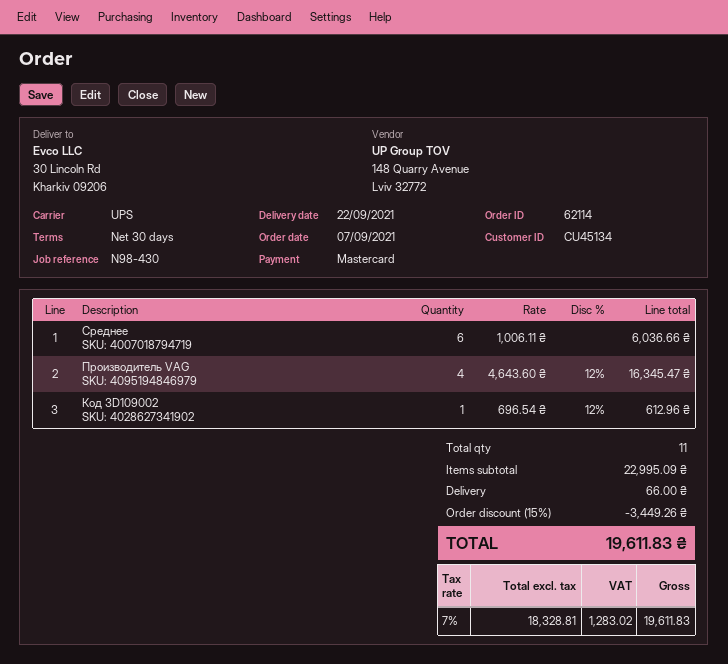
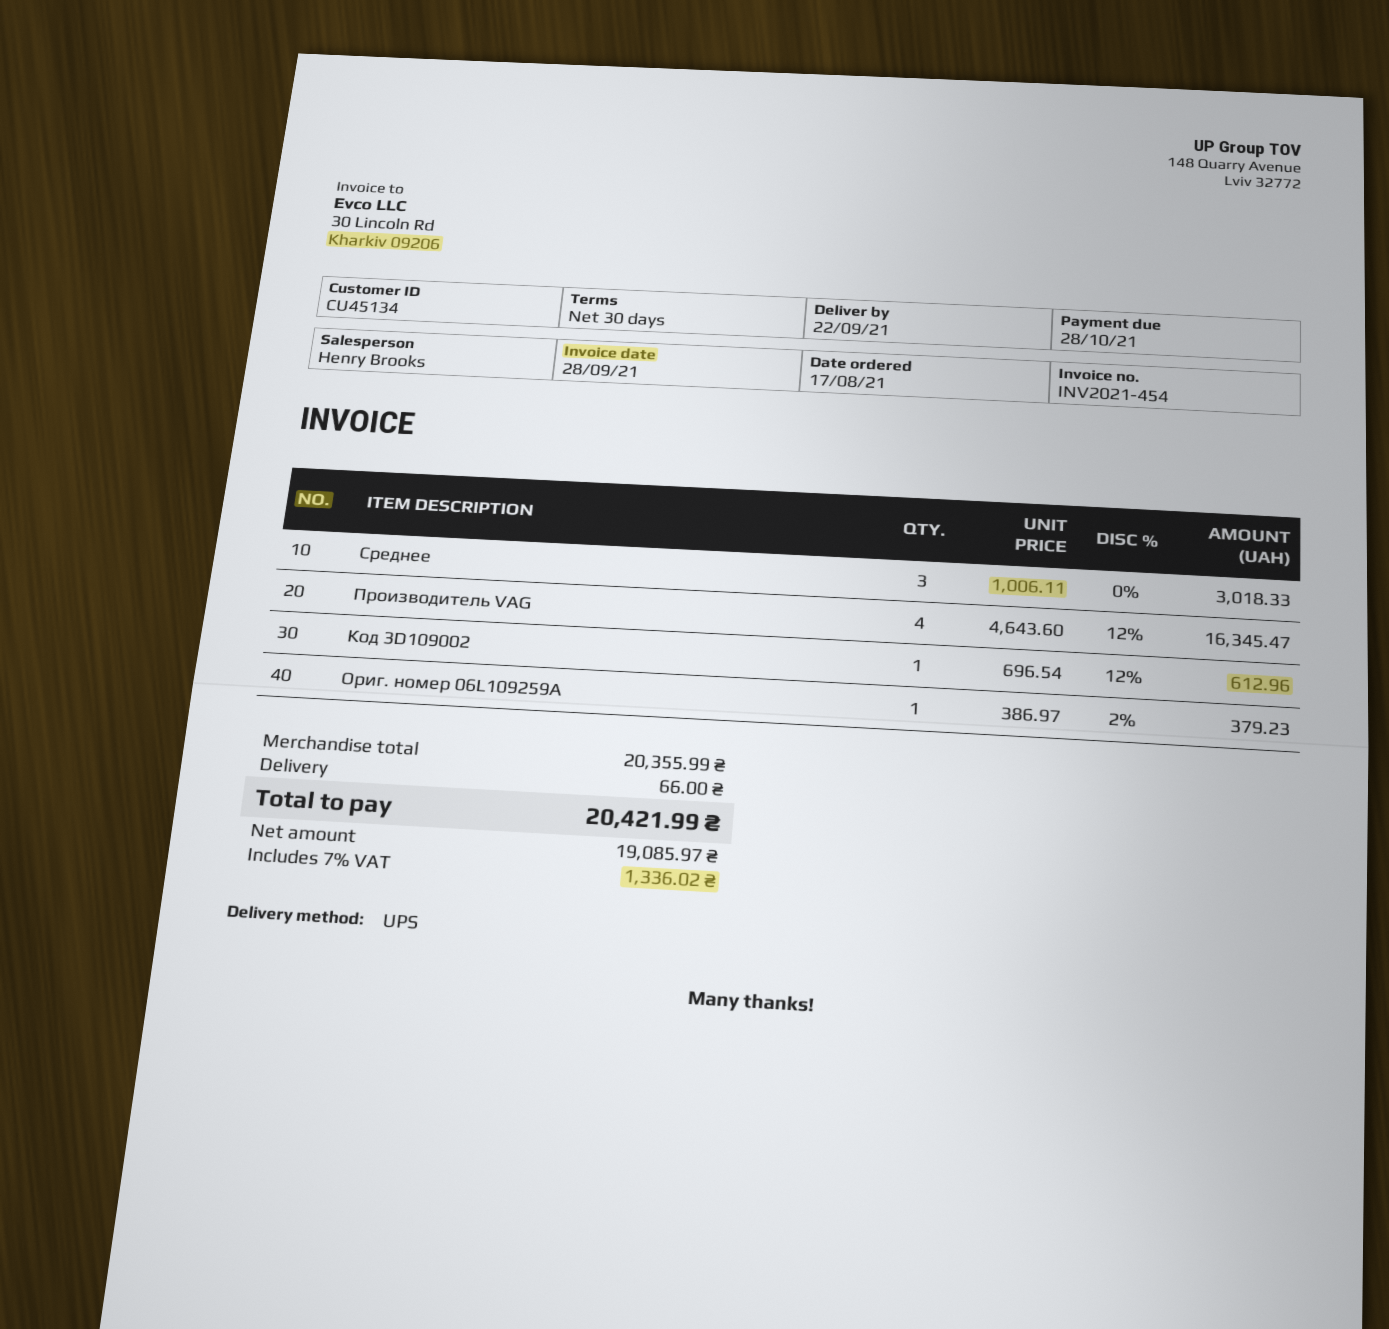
order date: 2021-09-07 -> 2021-08-17
Среднее: 6 x 1006.11 = 6036.66 -> 3 x 1006.11 = 3018.33
Ориг. номер 06L109259A: none -> 1 x 386.97 - 2% = 379.23
subtotal: 22995.09 -> 20355.99
discount: 15% = 3449.26 -> none
net: 18328.81 -> 19085.97
tax: 7% = 1283.02 -> 7% = 1336.02
total: 19611.83 -> 20421.99

